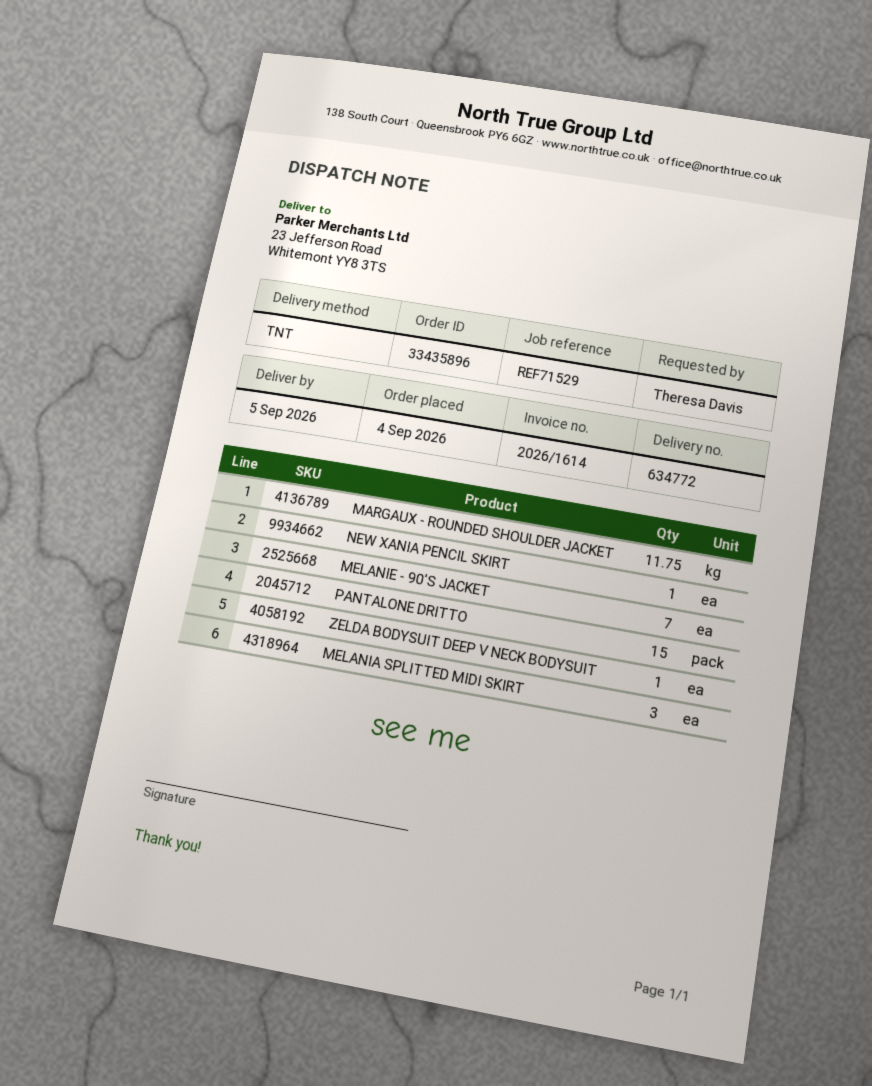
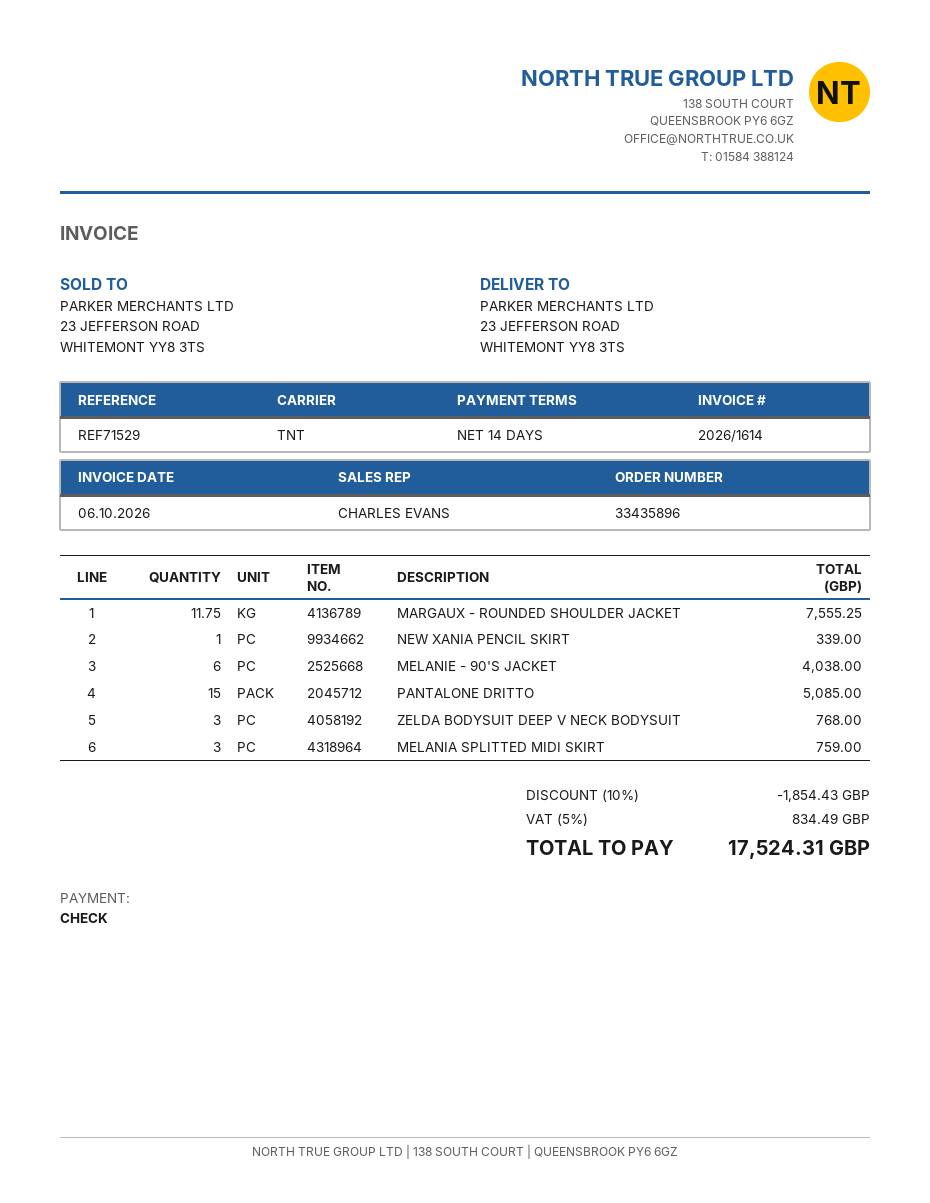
MELANIE - 90'S JACKET: 7 -> 6
ZELDA BODYSUIT DEEP V NECK BODYSUIT: 1 -> 3

